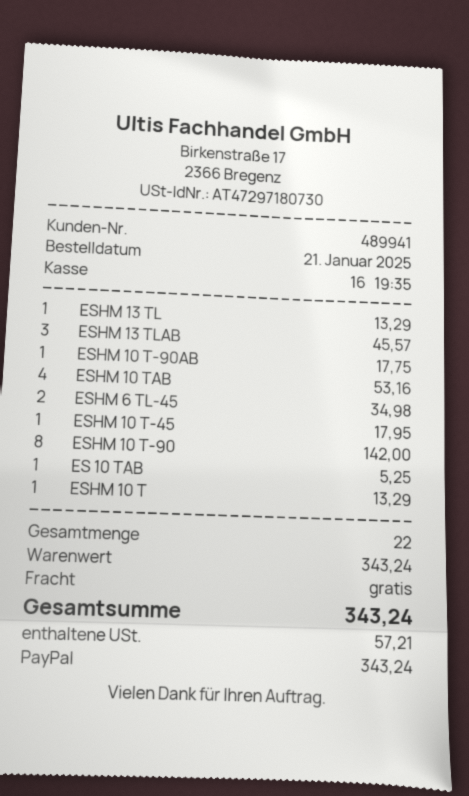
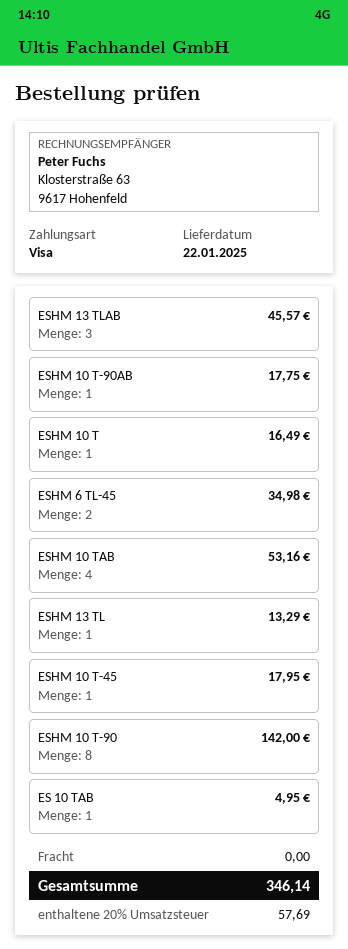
payment method: PayPal -> Visa
ES 10 TAB: 1 for 5.25 -> 1 for 4.95
ESHM 10 T: 1 for 13.29 -> 1 for 16.49
tax: 57.21 -> 57.69
total: 343.24 -> 346.14

